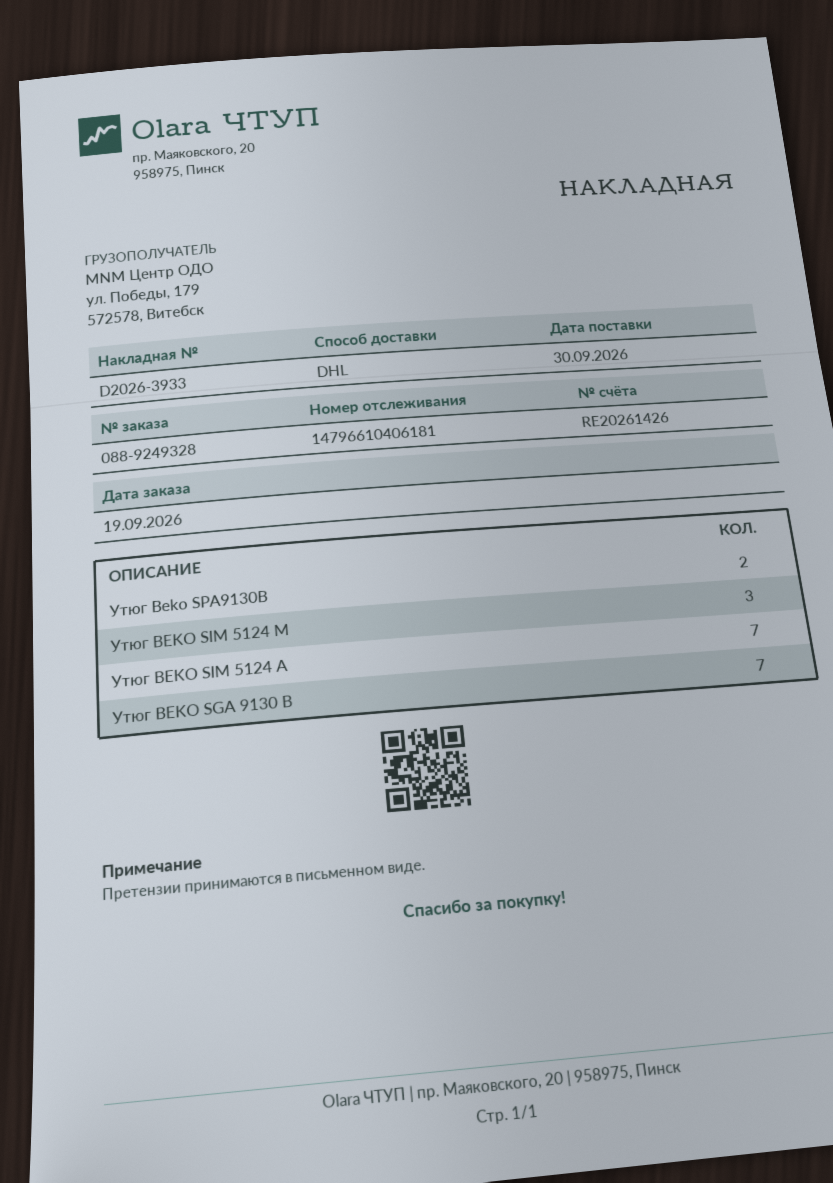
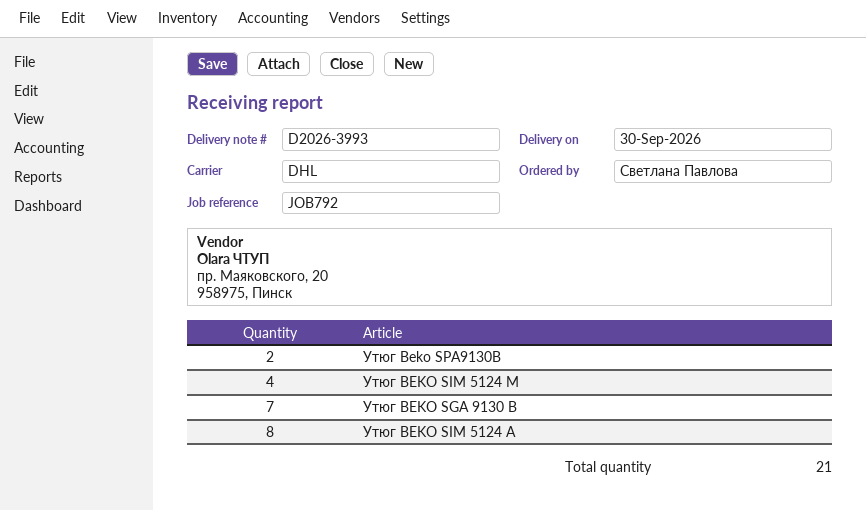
delivery note number: D2026-3933 -> D2026-3993
Утюг BEKO SIM 5124 M: 3 -> 4
Утюг BEKO SIM 5124 A: 7 -> 8

